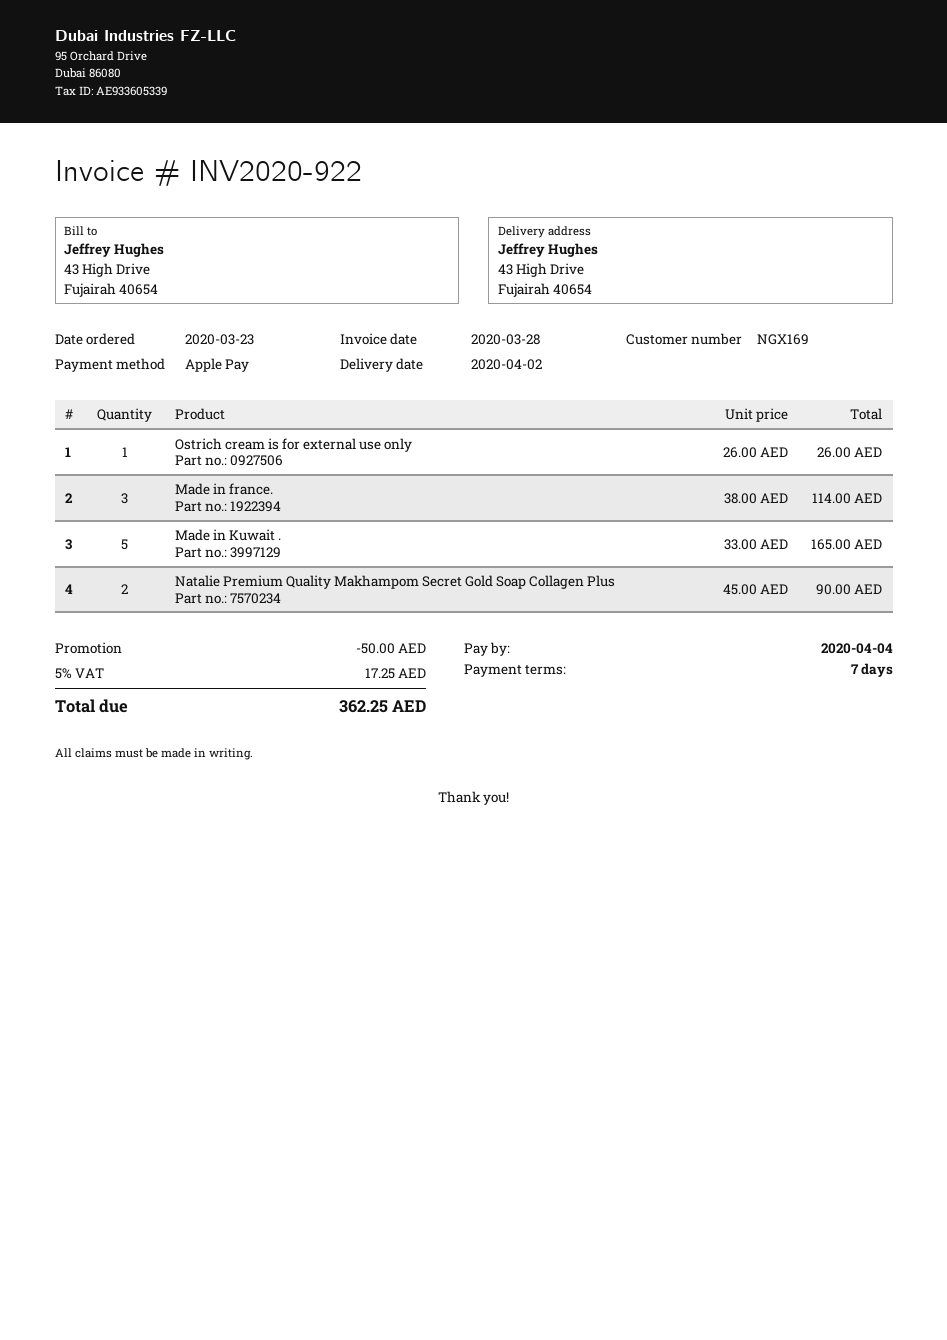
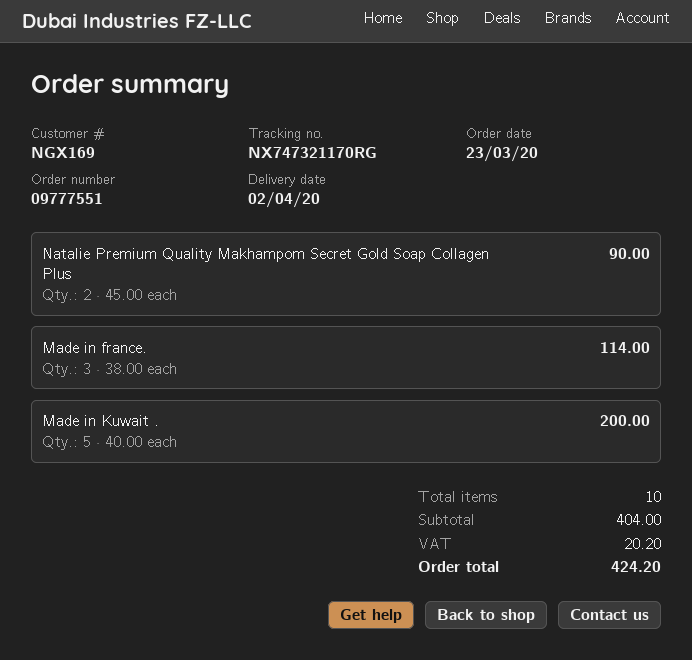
Ostrich cream is for external use only: 1 x 26.00 = 26.00 -> none
Made in Kuwait .: 5 x 33.00 = 165.00 -> 5 x 40.00 = 200.00
discount: 50.00 -> none
tax: 17.25 -> 20.20
total: 362.25 -> 424.20

